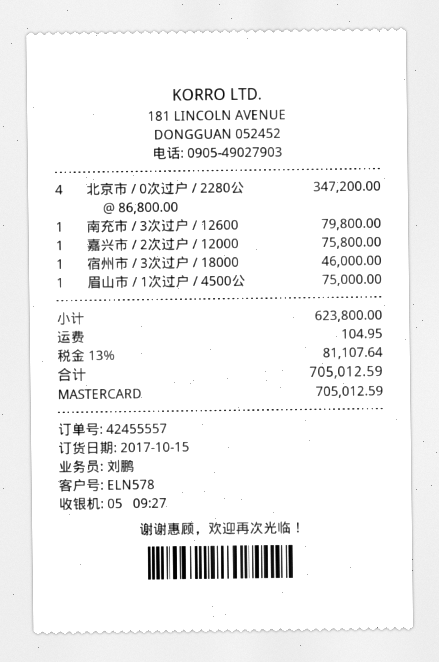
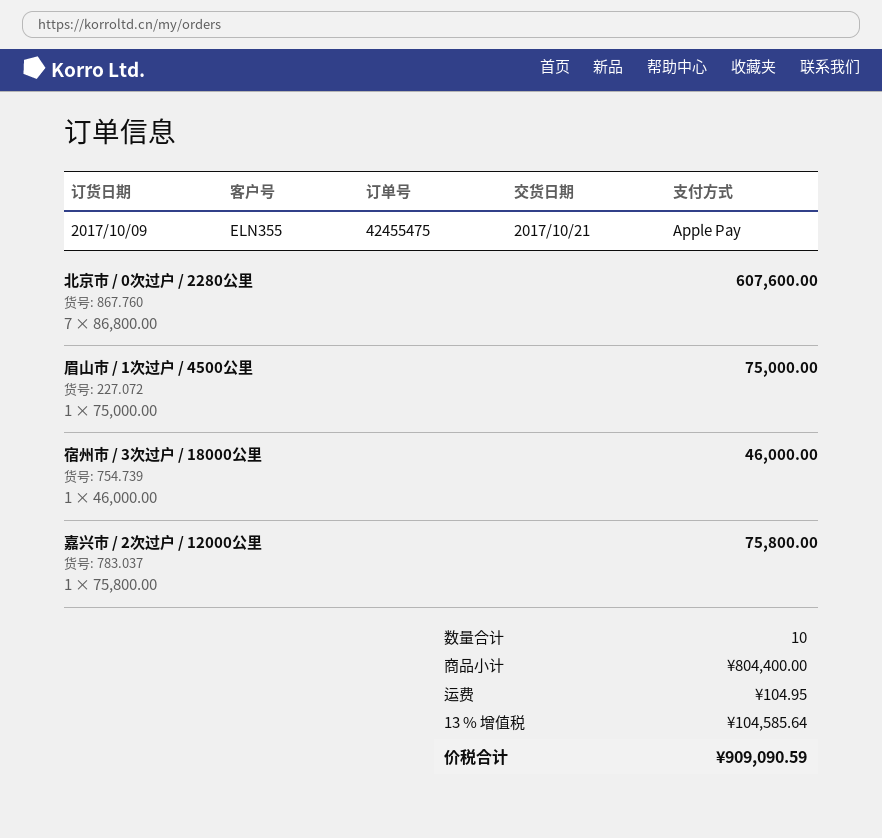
order number: 42455557 -> 42455475
order date: 2017-10-15 -> 2017-10-09
customer number: ELN578 -> ELN355
payment method: Mastercard -> Apple Pay
北京市 / 0次过户 / 2280公: 4 x 86800.00 = 347200.00 -> 7 x 86800.00 = 607600.00
南充市 / 3次过户 / 12600: 1 x 79800.00 = 79800.00 -> none
subtotal: 623800.00 -> 804400.00
tax: 13% = 81107.64 -> 13% = 104585.64
total: 705012.59 -> 909090.59

